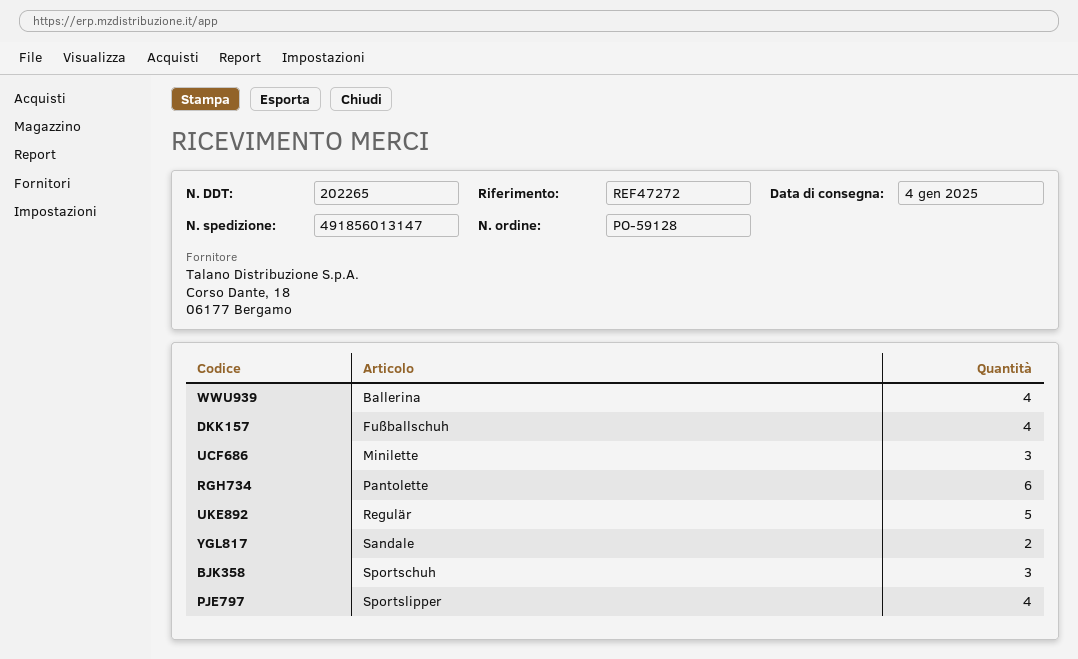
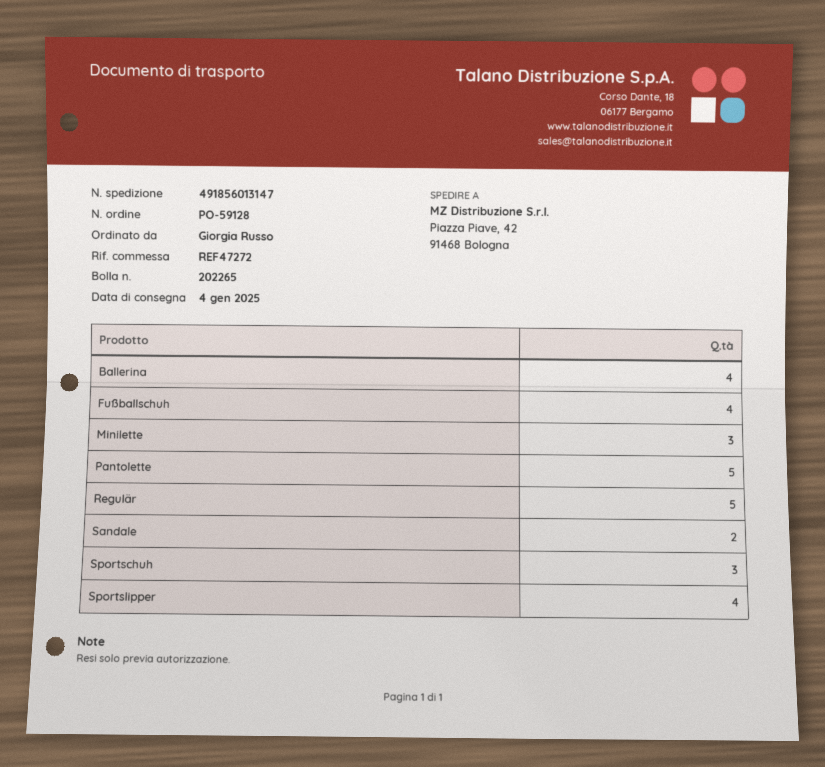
Pantolette: 6 -> 5

